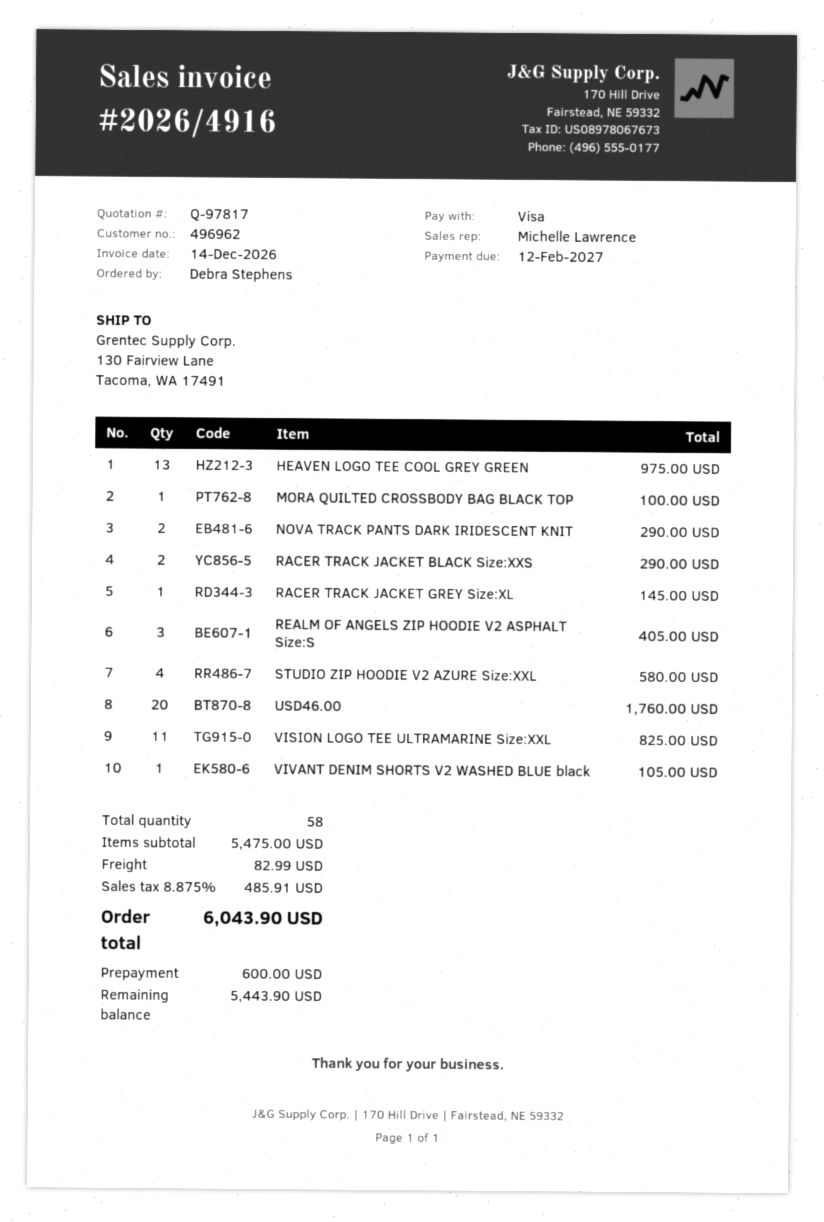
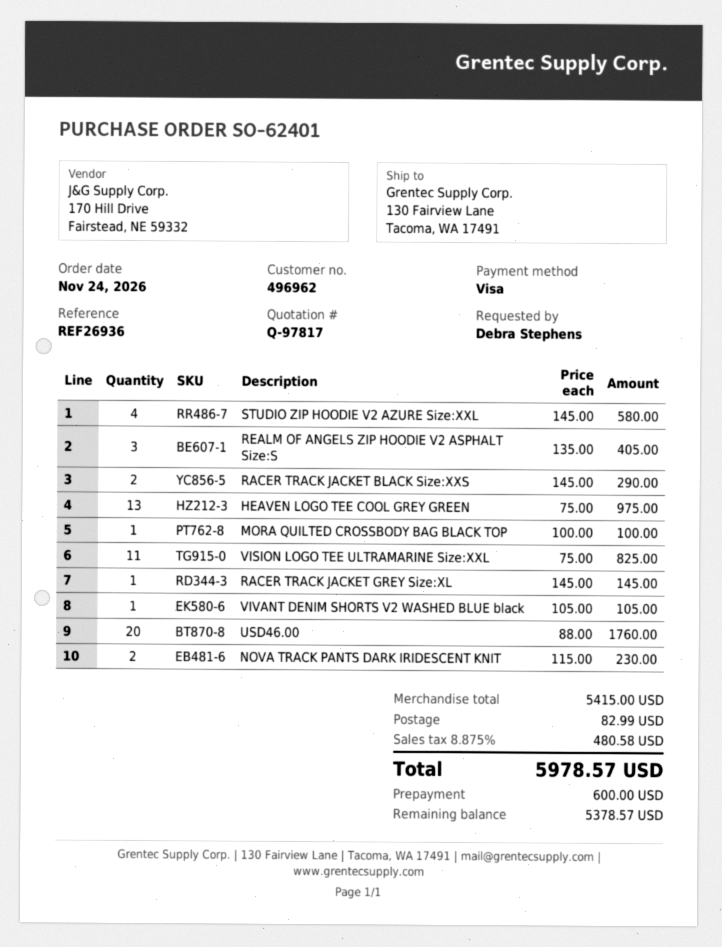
NOVA TRACK PANTS DARK IRIDESCENT KNIT: 2 for 290.00 -> 2 for 230.00
subtotal: 5475.00 -> 5415.00
tax: 8.875% = 485.91 -> 8.875% = 480.58
total: 6043.90 -> 5978.57
balance: 5443.90 -> 5378.57

